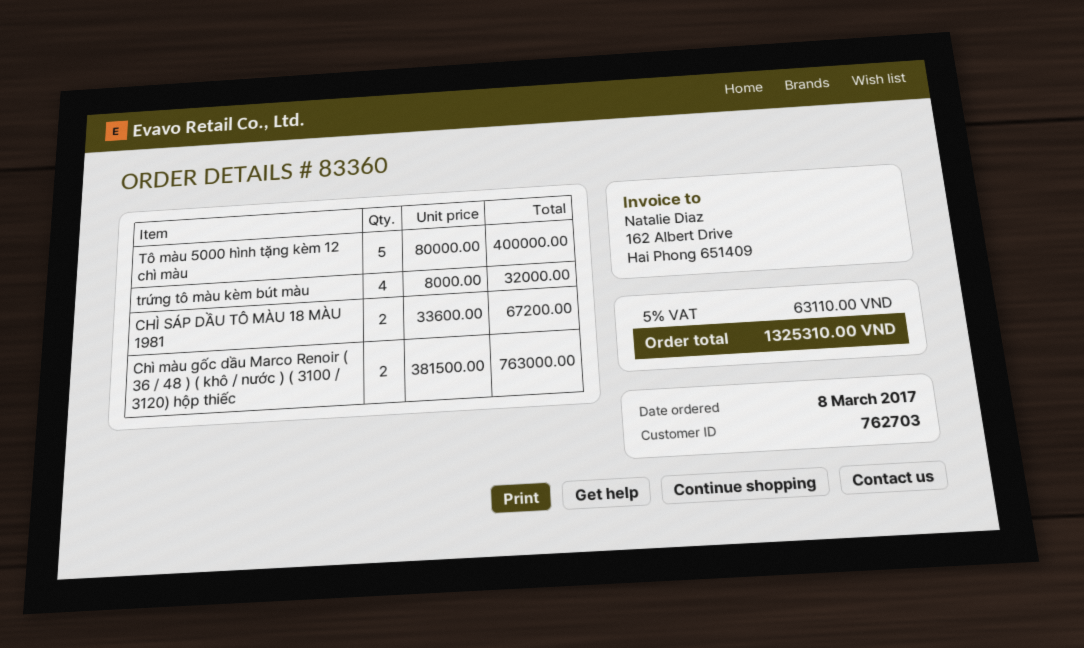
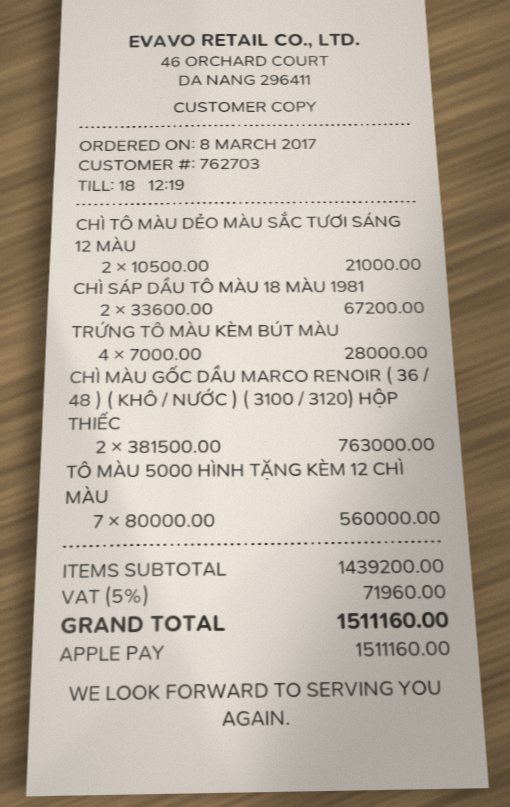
Tô màu 5000 hình tặng kèm 12 chì màu: 5 x 80000.00 = 400000.00 -> 7 x 80000.00 = 560000.00
trứng tô màu kèm bút màu: 4 x 8000.00 = 32000.00 -> 4 x 7000.00 = 28000.00
CHÌ TÔ MÀU DẺO MÀU SẮC TƯƠI SÁNG 12 MÀU: none -> 2 x 10500.00 = 21000.00
tax: 5% = 63110.00 -> 5% = 71960.00
total: 1325310.00 -> 1511160.00

